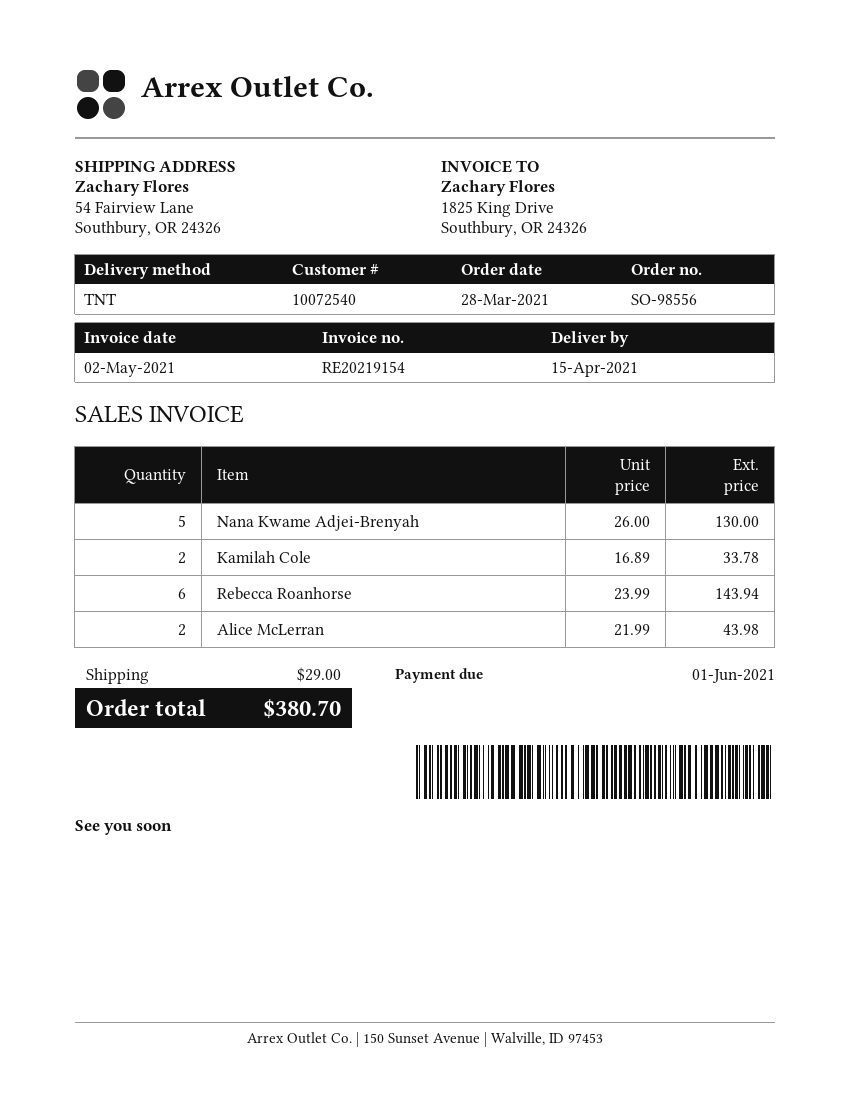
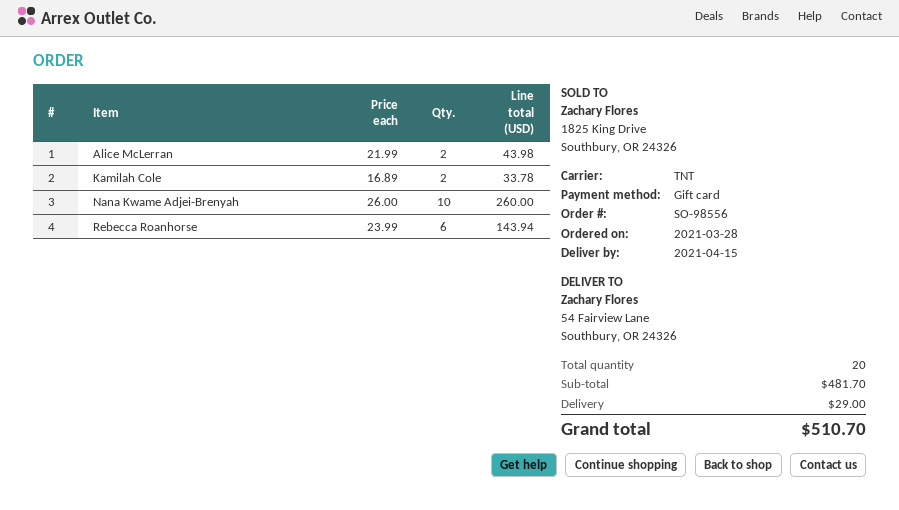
Nana Kwame Adjei-Brenyah: 5 x 26.00 = 130.00 -> 10 x 26.00 = 260.00
total: 380.70 -> 510.70

